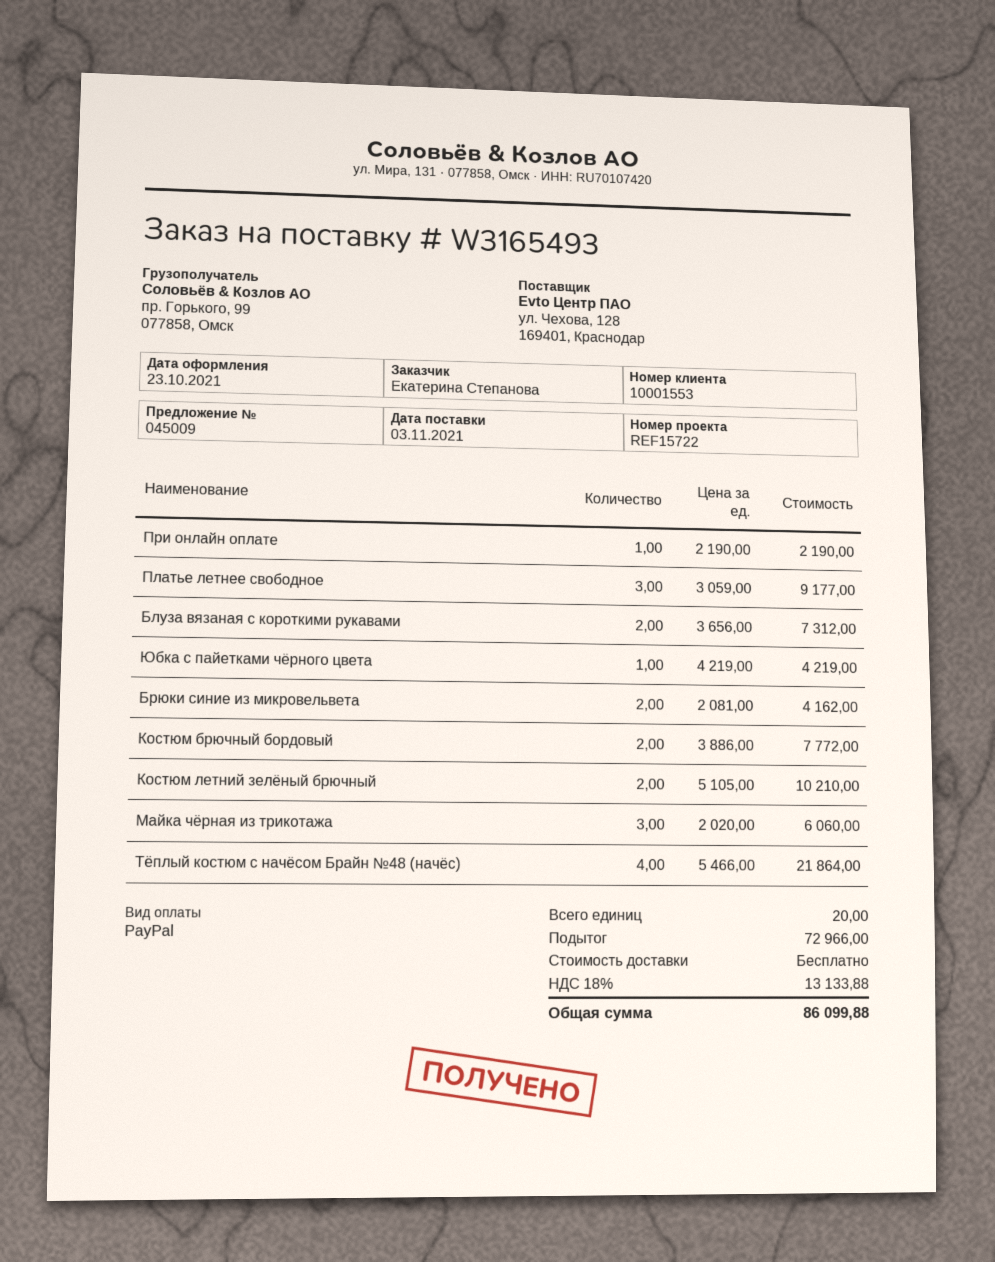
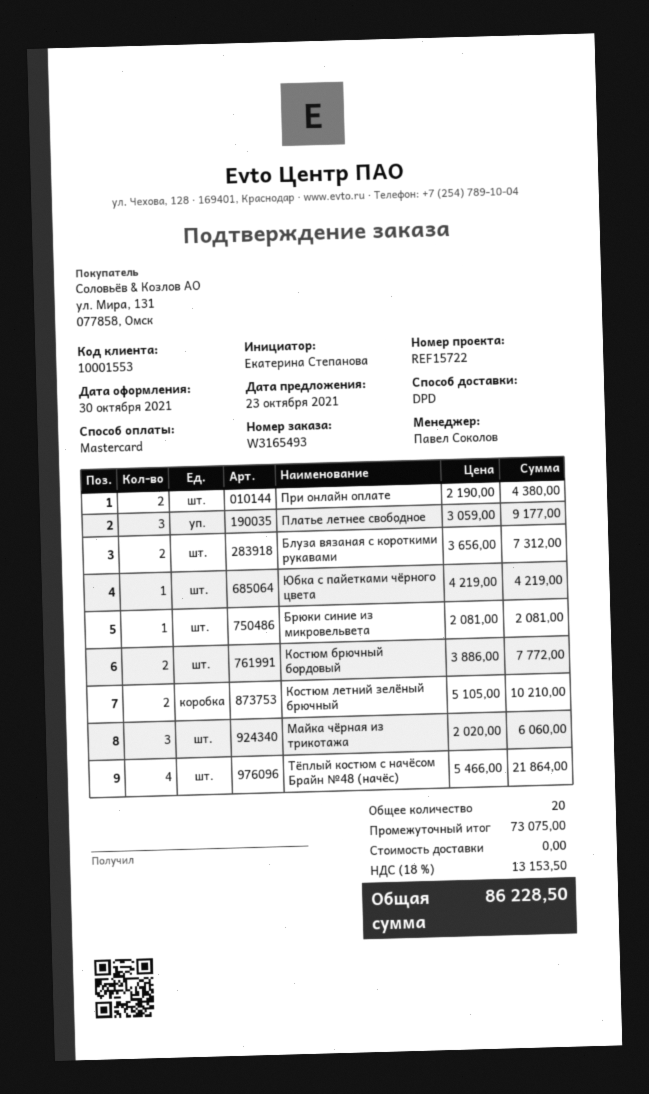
order date: 2021-10-23 -> 2021-10-30
payment method: PayPal -> Mastercard
При онлайн оплате: 1 x 2190.00 = 2190.00 -> 2 x 2190.00 = 4380.00
Брюки синие из микровельвета: 2 x 2081.00 = 4162.00 -> 1 x 2081.00 = 2081.00
subtotal: 72966.00 -> 73075.00
tax: 18% = 13133.88 -> 18% = 13153.50
total: 86099.88 -> 86228.50

